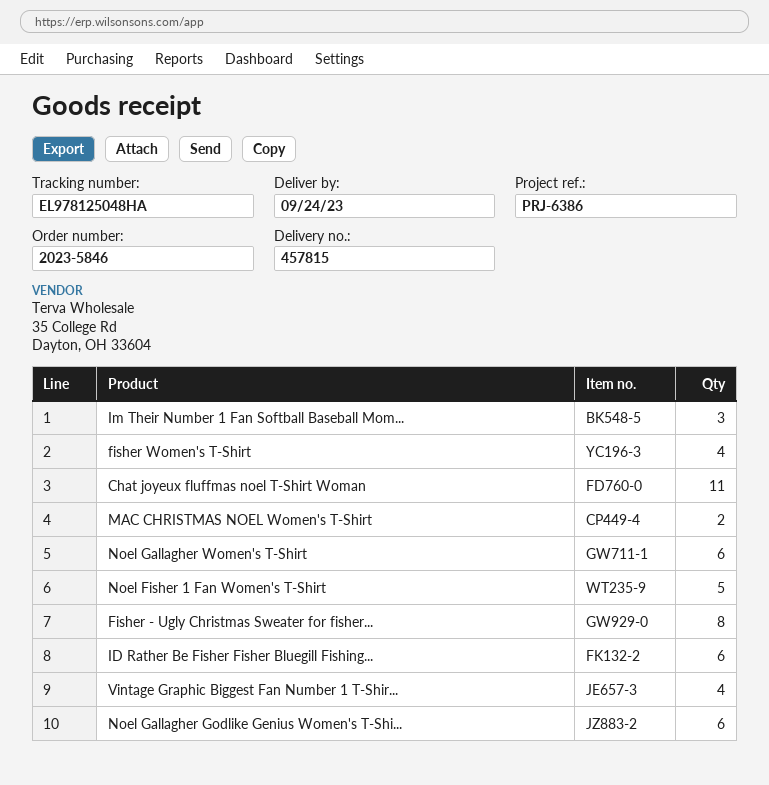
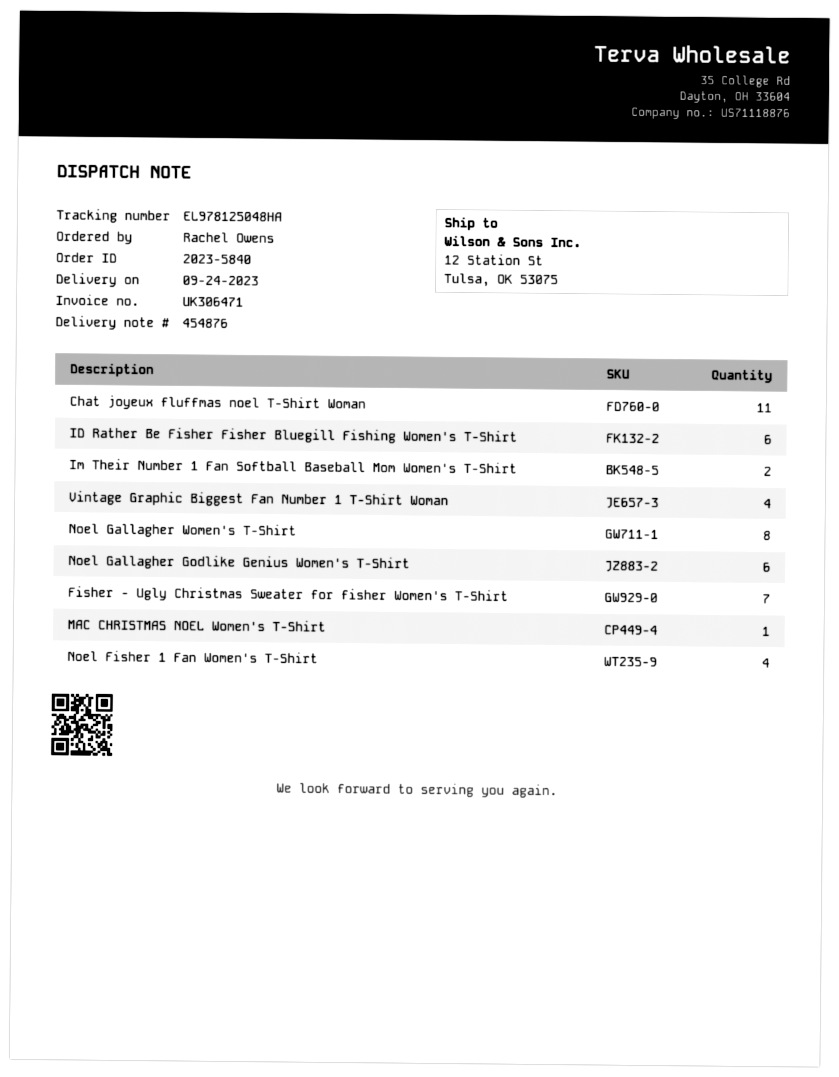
order number: 2023-5846 -> 2023-5840
delivery note number: 457815 -> 454876
Im Their Number 1 Fan Softball Baseball Mom...: 3 -> 2
fisher Women's T-Shirt: 4 -> none
MAC CHRISTMAS NOEL Women's T-Shirt: 2 -> 1
Noel Gallagher Women's T-Shirt: 6 -> 8
Noel Fisher 1 Fan Women's T-Shirt: 5 -> 4
Fisher - Ugly Christmas Sweater for fisher...: 8 -> 7

